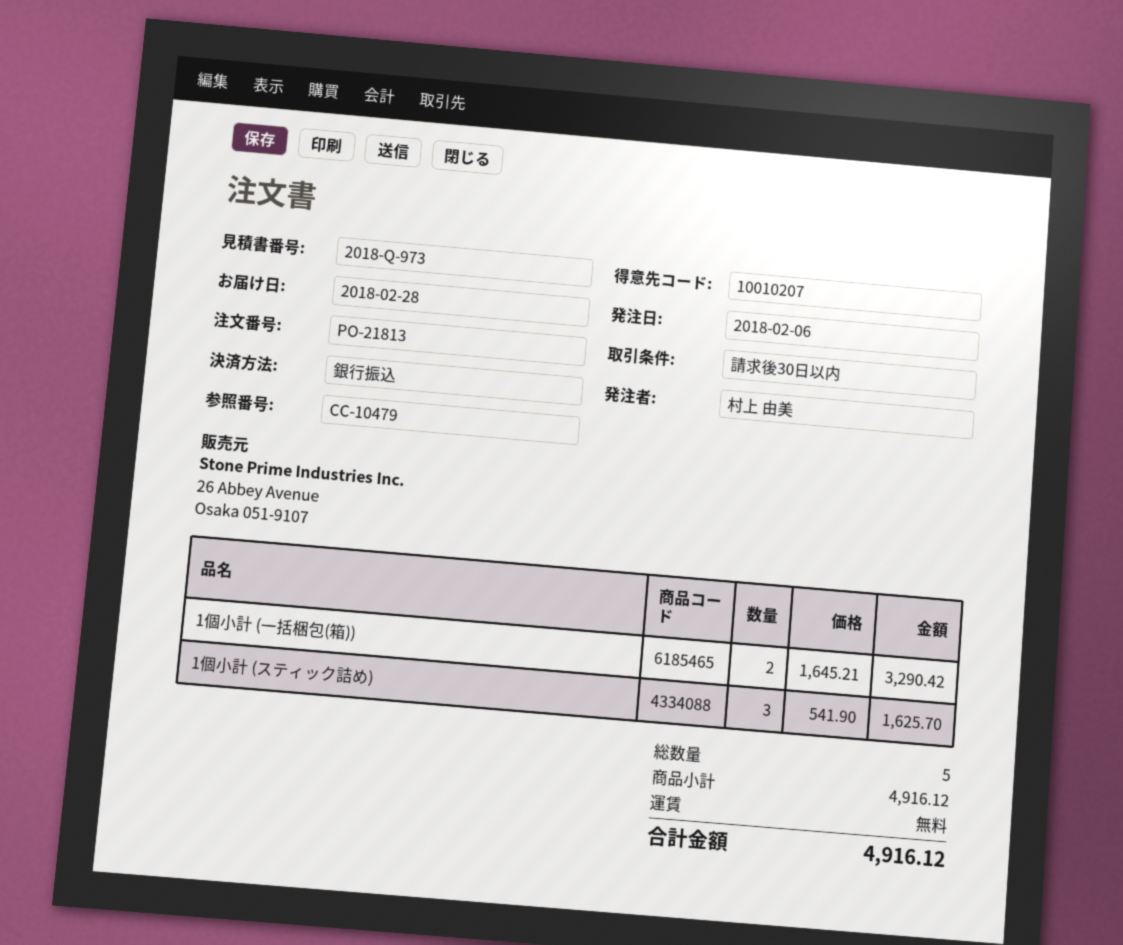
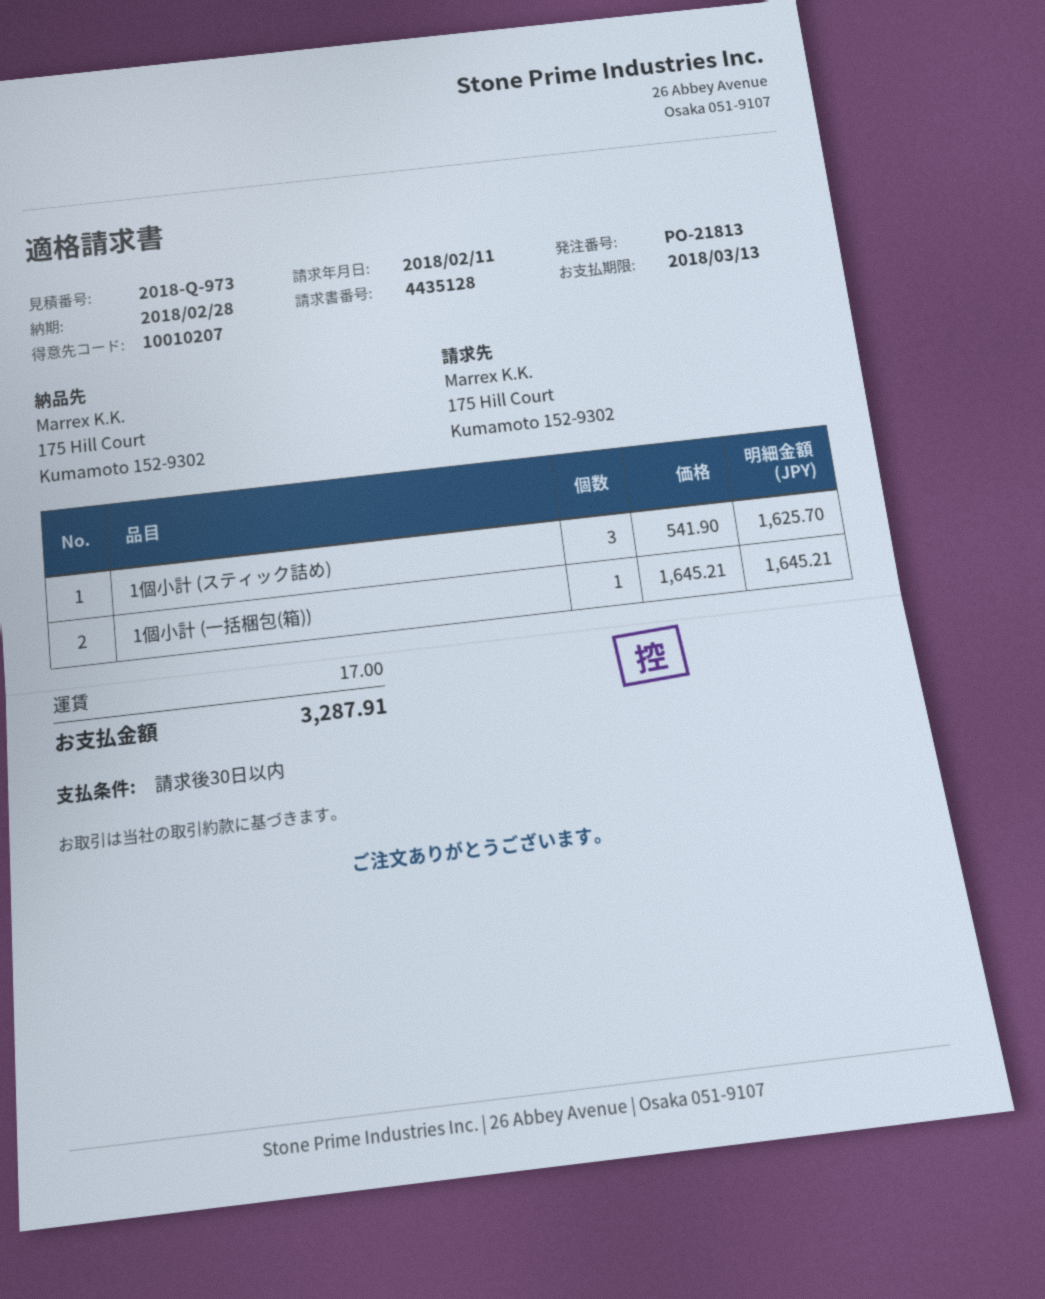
1個小計 (一括梱包(箱)): 2 x 1645.21 = 3290.42 -> 1 x 1645.21 = 1645.21
shipping: 0.00 -> 17.00
total: 4916.12 -> 3287.91

